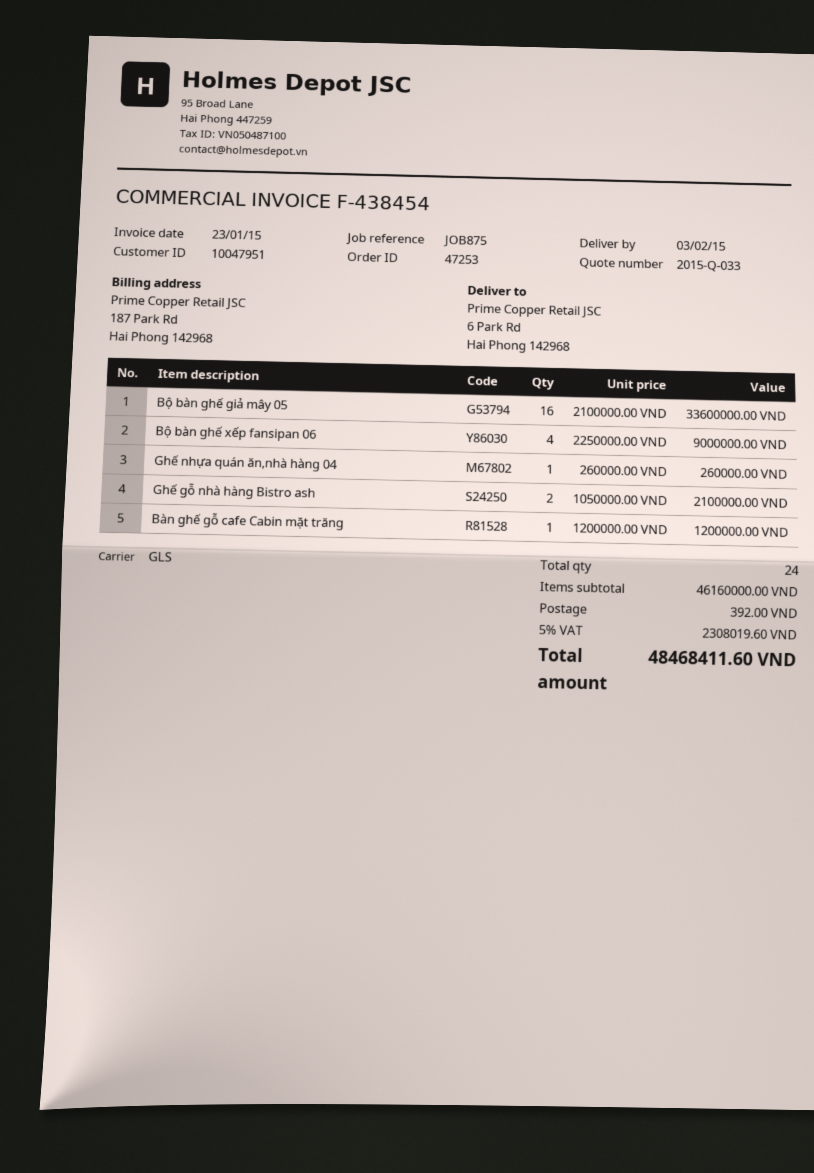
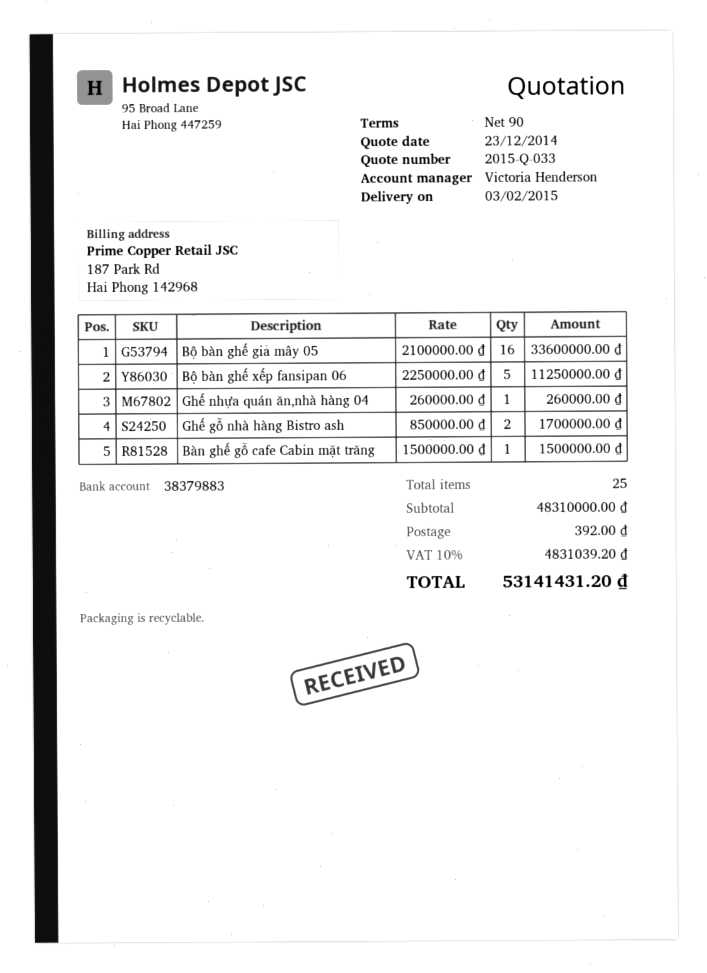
Bộ bàn ghế xếp fansipan 06: 4 x 2250000.00 = 9000000.00 -> 5 x 2250000.00 = 11250000.00
Ghế gỗ nhà hàng Bistro ash: 2 x 1050000.00 = 2100000.00 -> 2 x 850000.00 = 1700000.00
Bàn ghế gỗ cafe Cabin mặt trăng: 1 x 1200000.00 = 1200000.00 -> 1 x 1500000.00 = 1500000.00
total quantity: 24 -> 25
subtotal: 46160000.00 -> 48310000.00
tax: 5% = 2308019.60 -> 10% = 4831039.20
total: 48468411.60 -> 53141431.20

